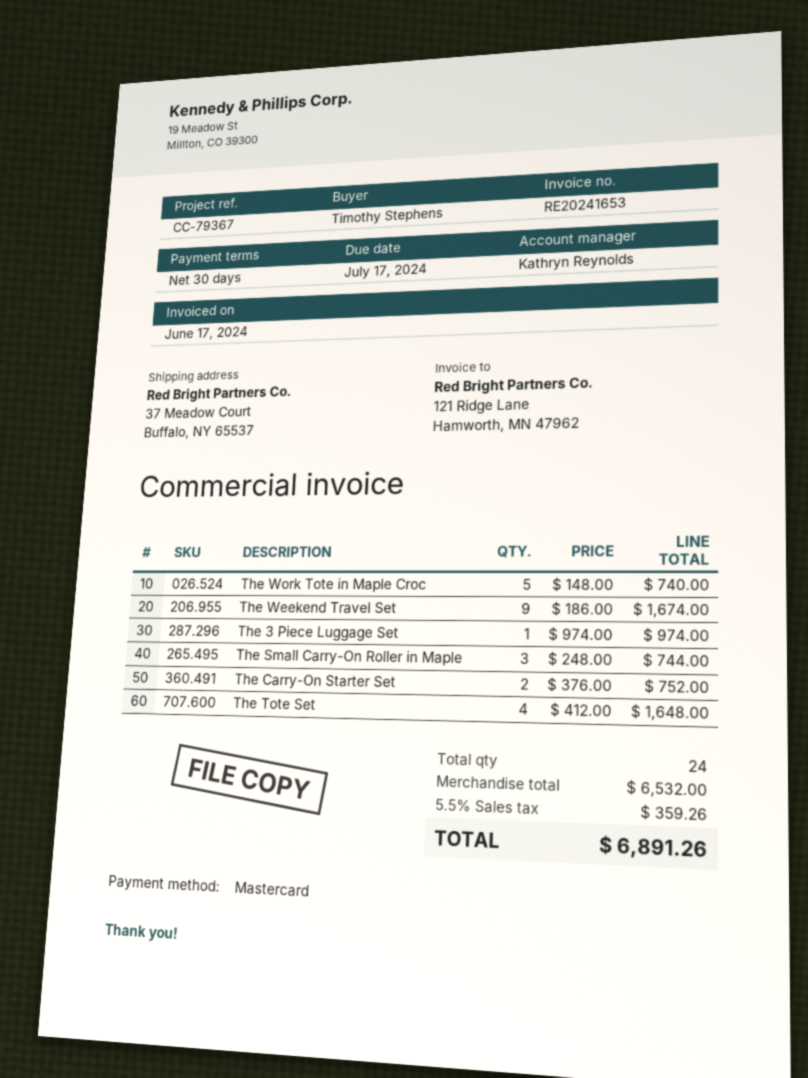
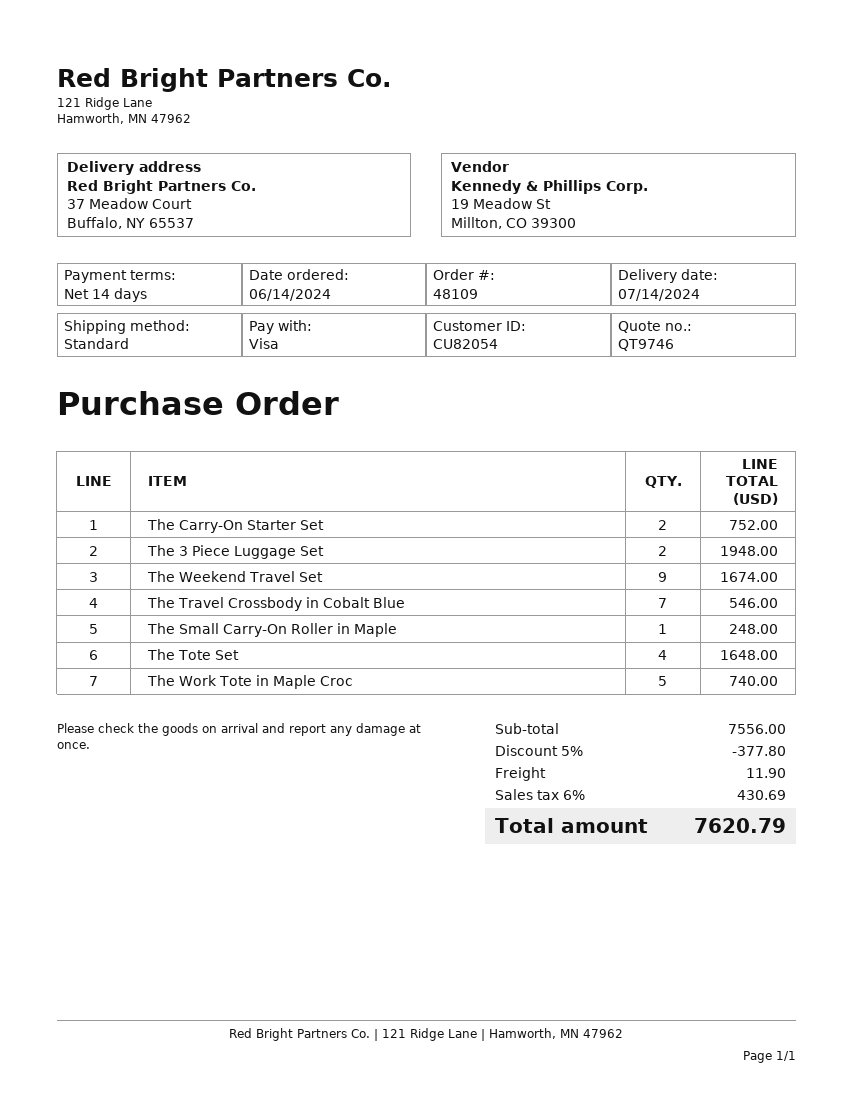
payment terms: 30 days -> 14 days
payment method: Mastercard -> Visa
The 3 Piece Luggage Set: 1 for 974.00 -> 2 for 1948.00
The Small Carry-On Roller in Maple: 3 for 744.00 -> 1 for 248.00
The Travel Crossbody in Cobalt Blue: none -> 7 for 546.00
subtotal: 6532.00 -> 7556.00
discount: none -> 5% = 377.80
shipping: none -> 11.90
tax: 5.5% = 359.26 -> 6% = 430.69
total: 6891.26 -> 7620.79

